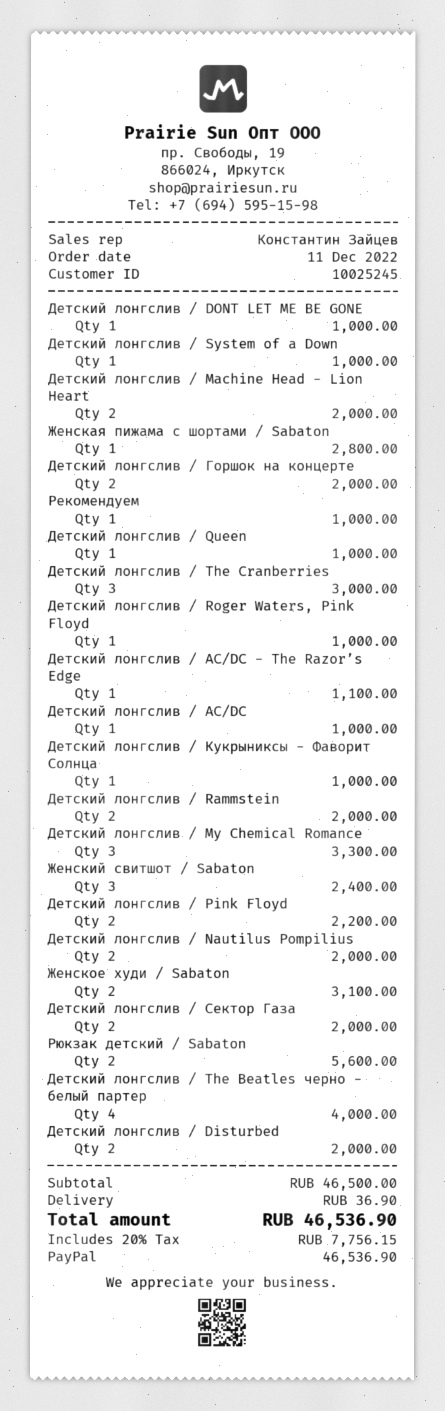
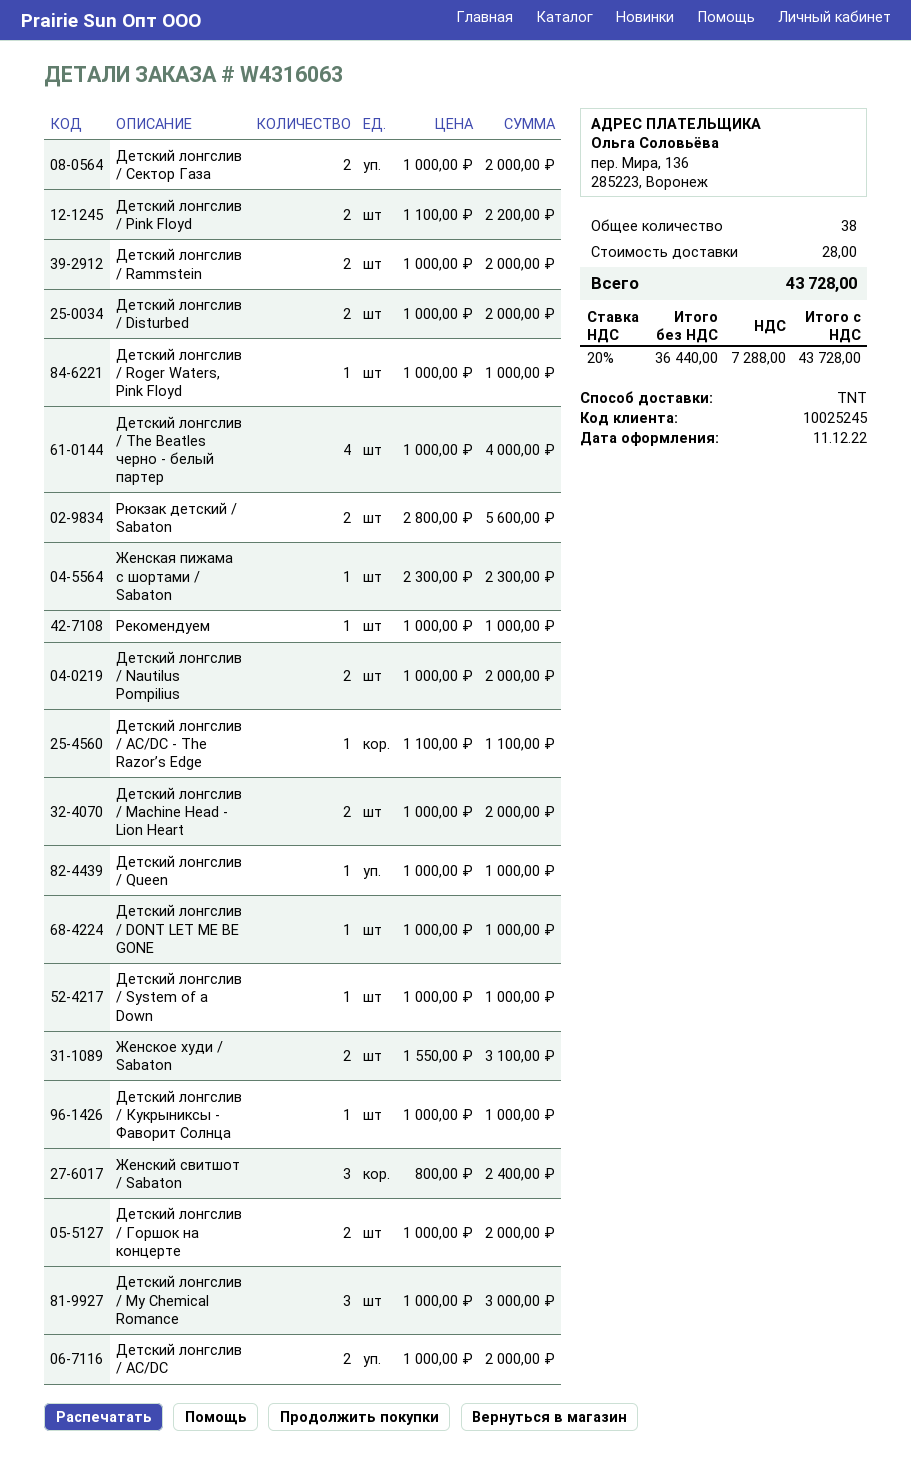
Женская пижама с шортами / Sabaton: 1 for 2800.00 -> 1 for 2300.00
Детский лонгслив / The Cranberries: 3 for 3000.00 -> none
Детский лонгслив / AC/DC: 1 for 1000.00 -> 2 for 2000.00
Детский лонгслив / My Chemical Romance: 3 for 3300.00 -> 3 for 3000.00
shipping: 36.90 -> 28.00
tax: 20% = 7756.15 -> 20% = 7288.00
total: 46536.90 -> 43728.00

